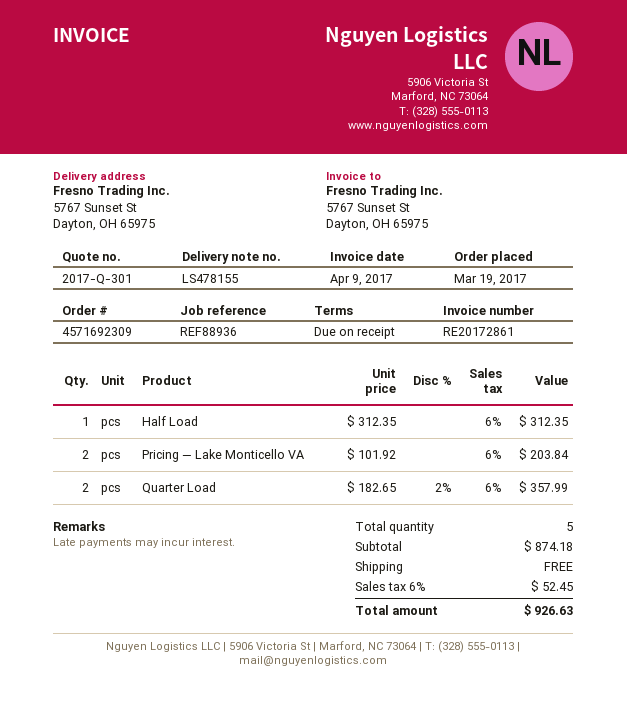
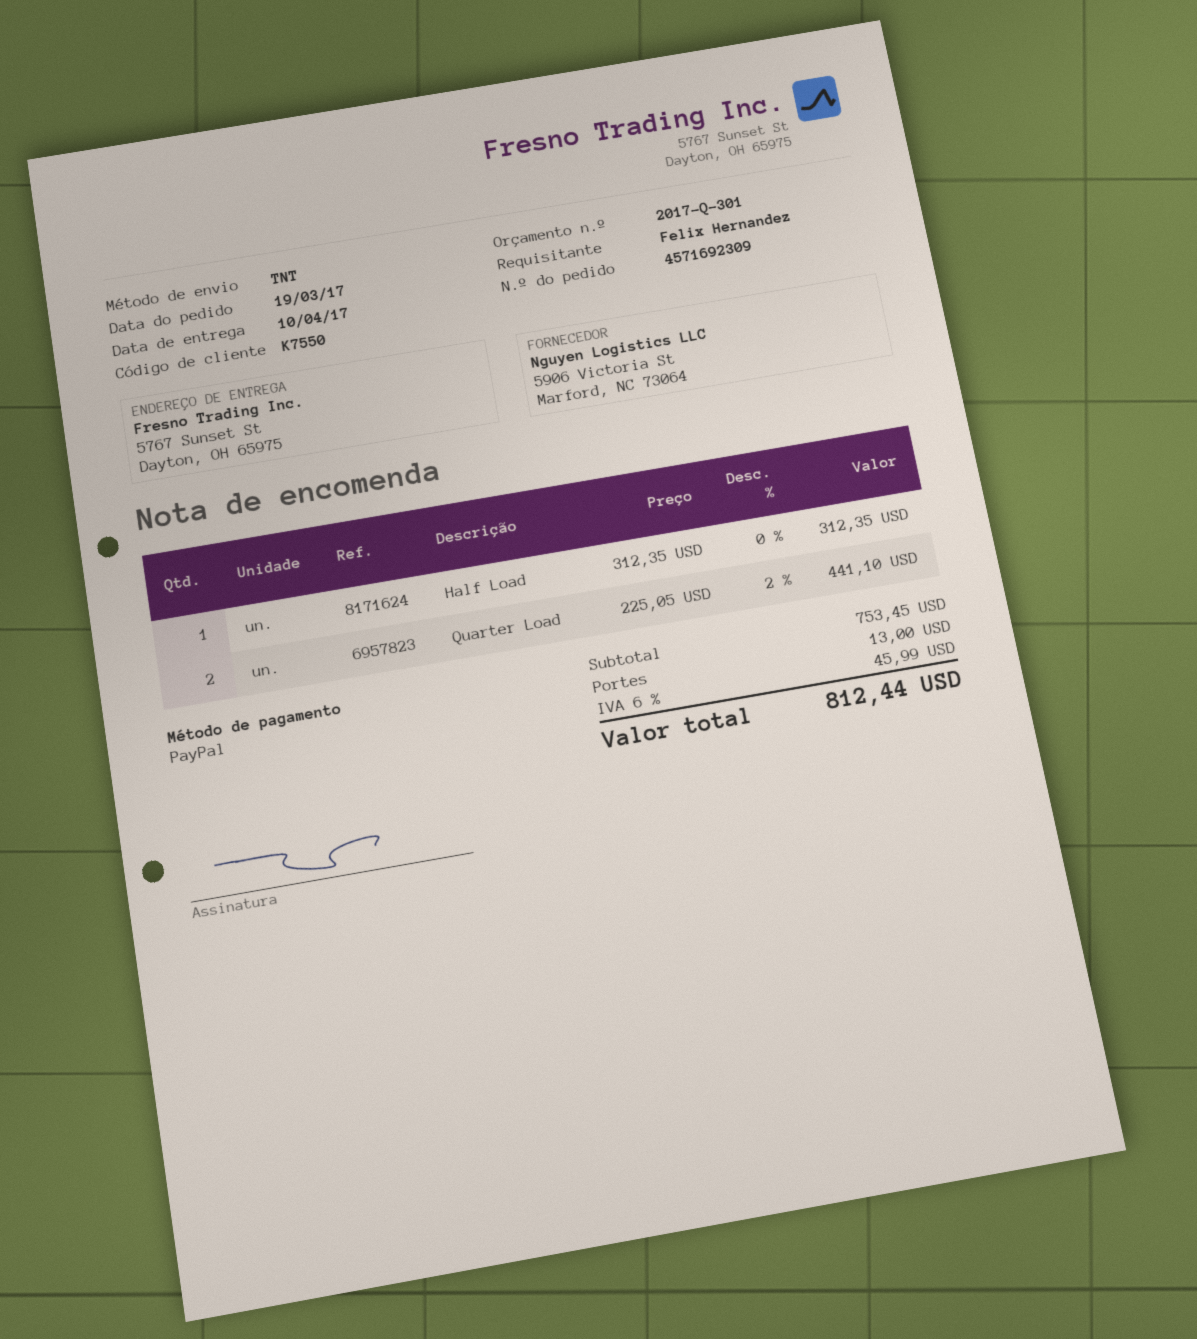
Pricing — Lake Monticello VA: 2 x 101.92 = 203.84 -> none
Quarter Load: 2 x 182.65 - 2% = 357.99 -> 2 x 225.05 - 2% = 441.10
subtotal: 874.18 -> 753.45
shipping: 0.00 -> 13.00
tax: 6% = 52.45 -> 6% = 45.99
total: 926.63 -> 812.44

